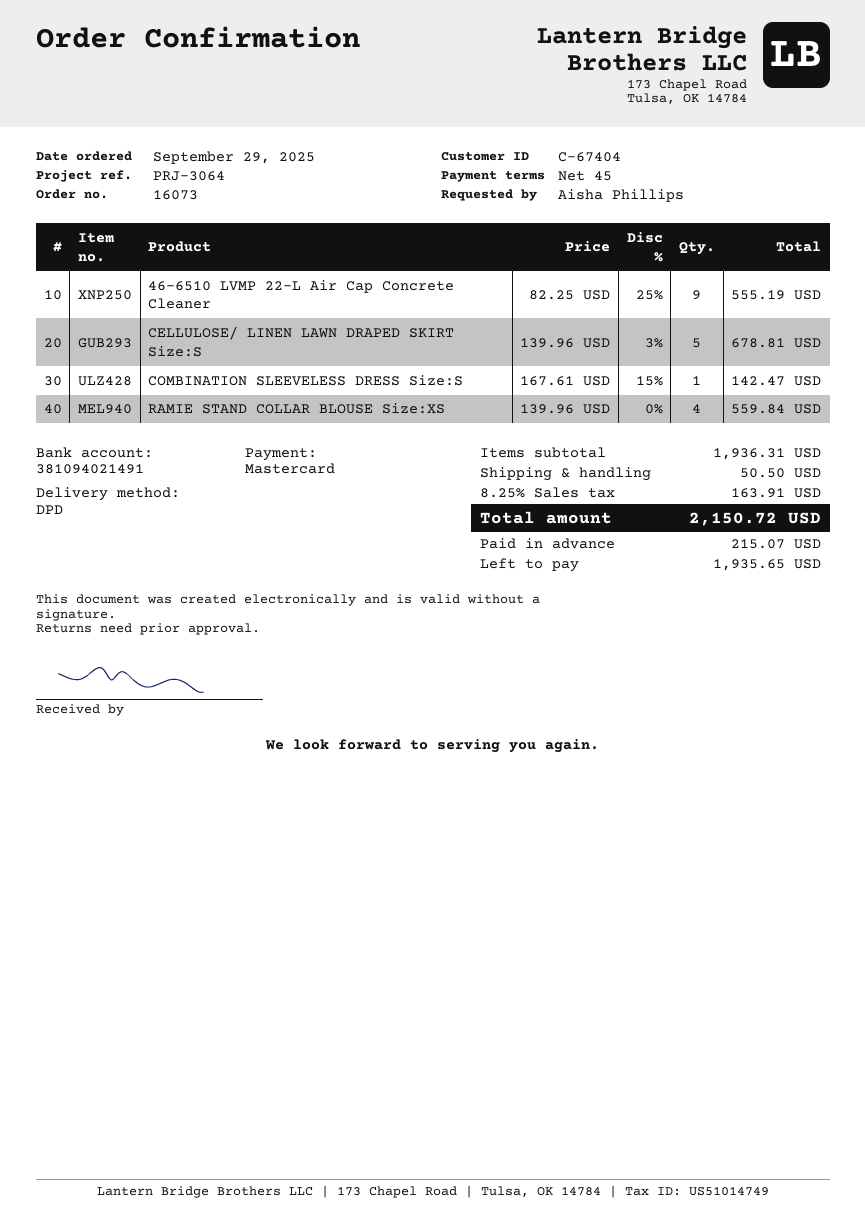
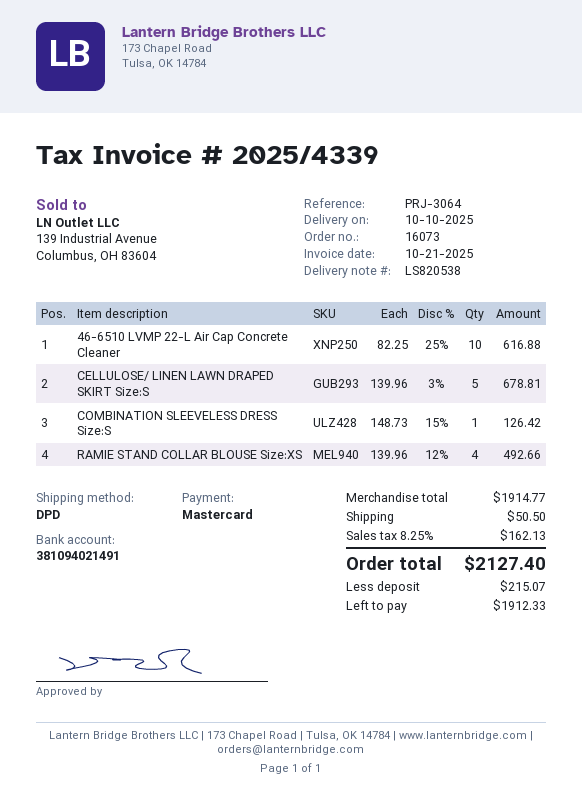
46-6510 LVMP 22-L Air Cap Concrete Cleaner: 9 x 82.25 - 25% = 555.19 -> 10 x 82.25 - 25% = 616.88
COMBINATION SLEEVELESS DRESS Size:S: 1 x 167.61 - 15% = 142.47 -> 1 x 148.73 - 15% = 126.42
RAMIE STAND COLLAR BLOUSE Size:XS: 4 x 139.96 = 559.84 -> 4 x 139.96 - 12% = 492.66
subtotal: 1936.31 -> 1914.77
tax: 8.25% = 163.91 -> 8.25% = 162.13
total: 2150.72 -> 2127.40
balance: 1935.65 -> 1912.33

